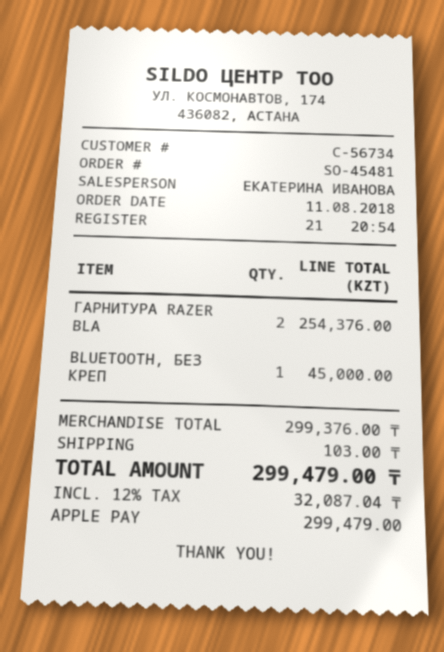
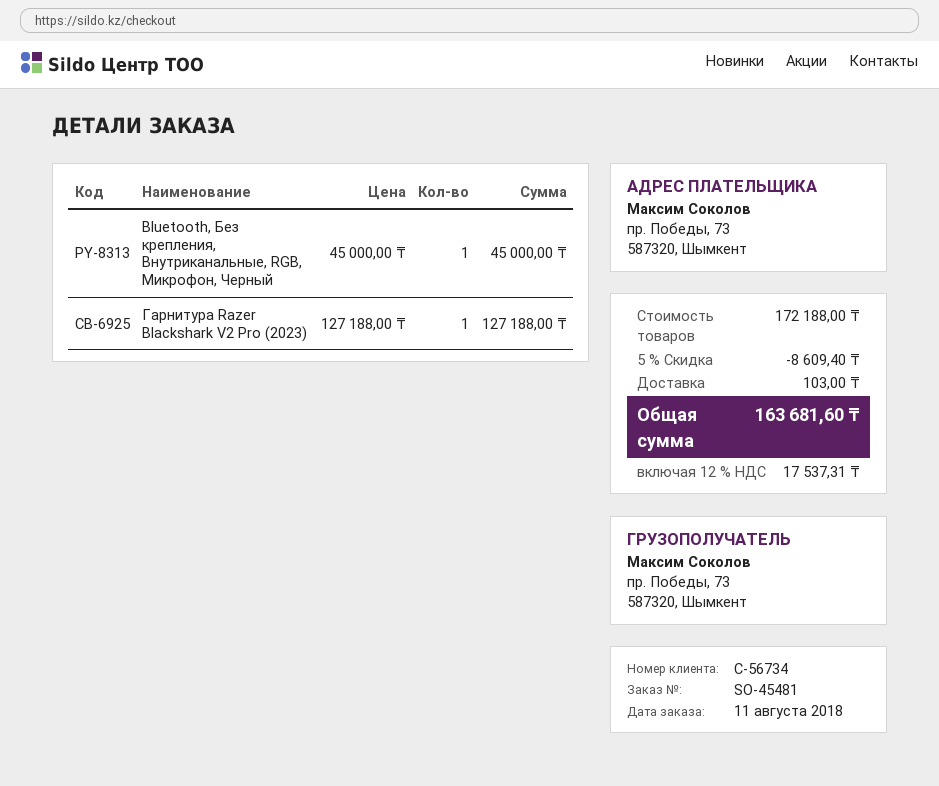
ГАРНИТУРА RAZER BLA: 2 for 254376.00 -> 1 for 127188.00
subtotal: 299376.00 -> 172188.00
discount: none -> 5% = 8609.40
tax: 12% = 32087.04 -> 12% = 17537.31
total: 299479.00 -> 163681.60

